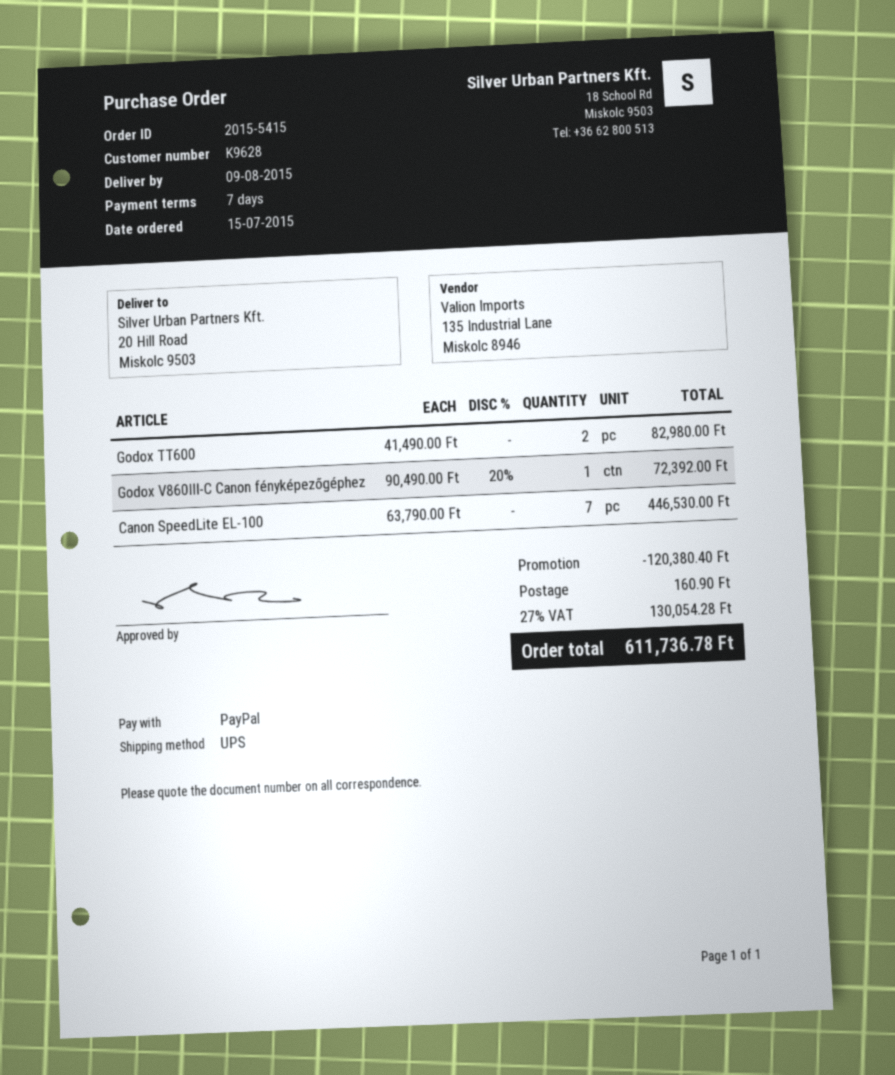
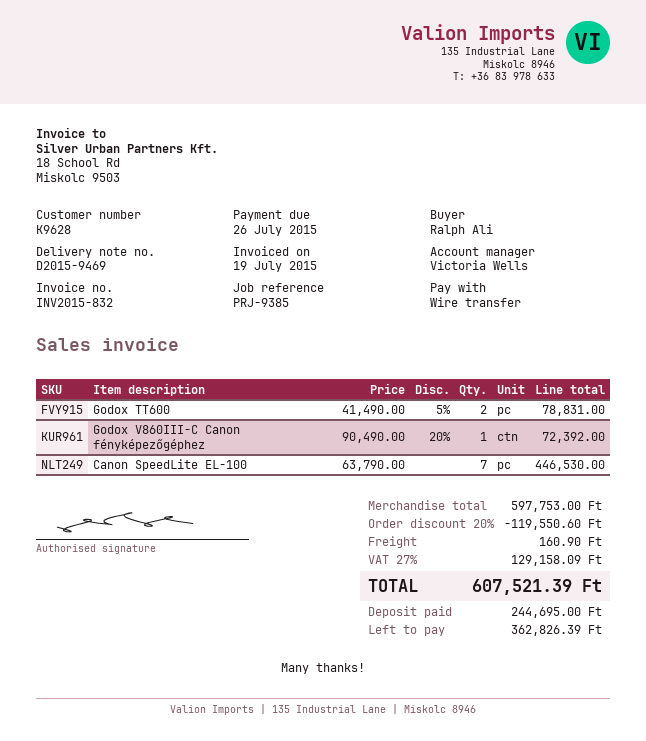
payment method: PayPal -> bank transfer
Godox TT600: 2 x 41490.00 = 82980.00 -> 2 x 41490.00 - 5% = 78831.00
discount: 120380.40 -> 119550.60
tax: 27% = 130054.28 -> 27% = 129158.09
total: 611736.78 -> 607521.39

